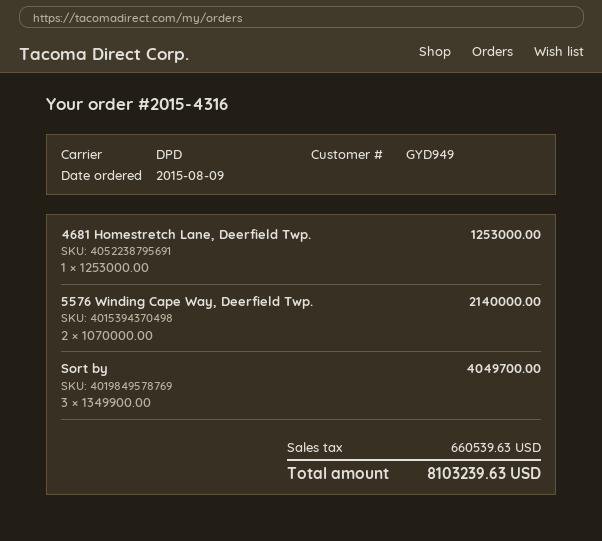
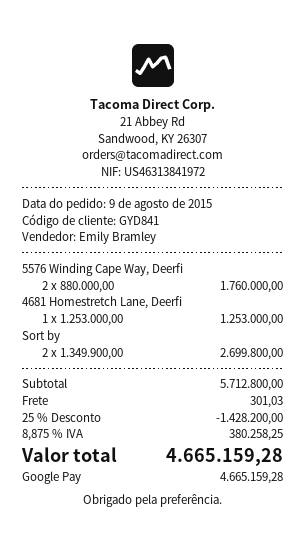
customer number: GYD949 -> GYD841
5576 Winding Cape Way, Deerfield Twp.: 2 x 1070000.00 = 2140000.00 -> 2 x 880000.00 = 1760000.00
Sort by: 3 x 1349900.00 = 4049700.00 -> 2 x 1349900.00 = 2699800.00
discount: none -> 25% = 1428200.00
shipping: none -> 301.03
tax: 660539.63 -> 380258.25
total: 8103239.63 -> 4665159.28

